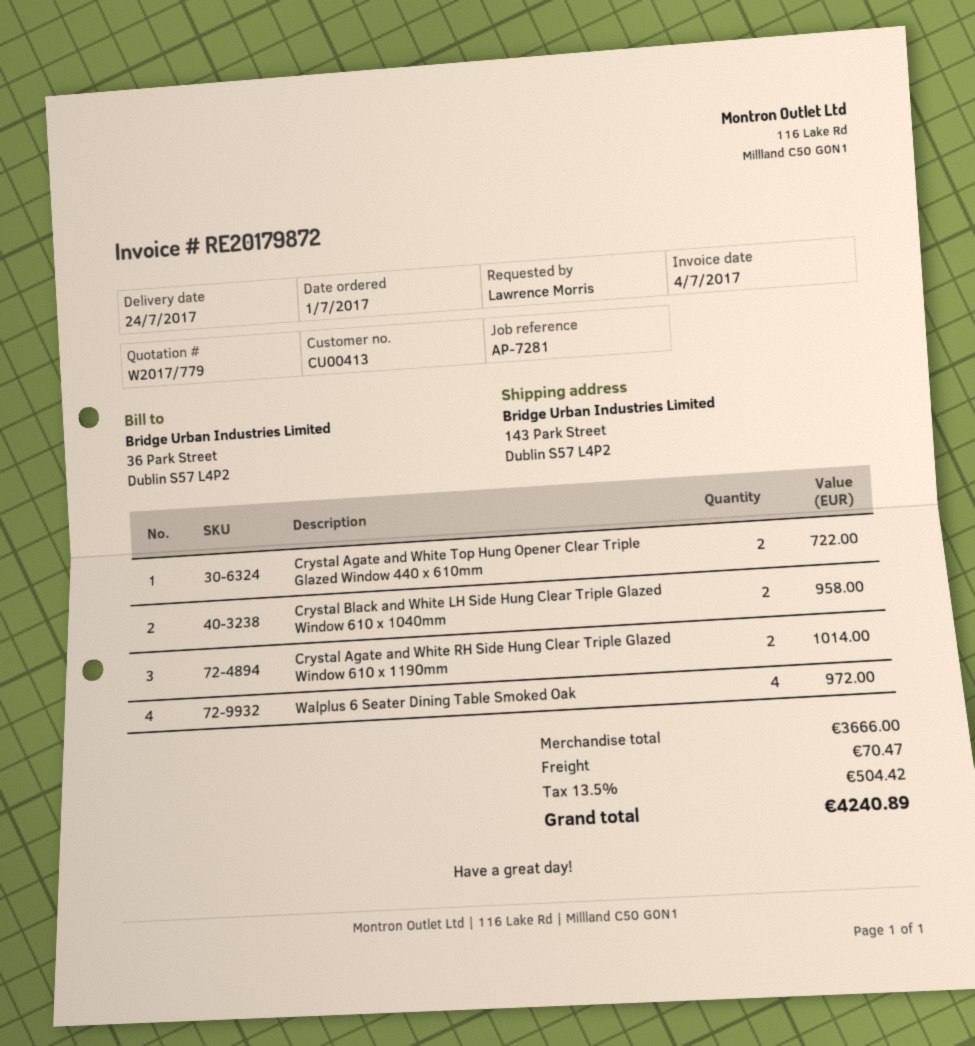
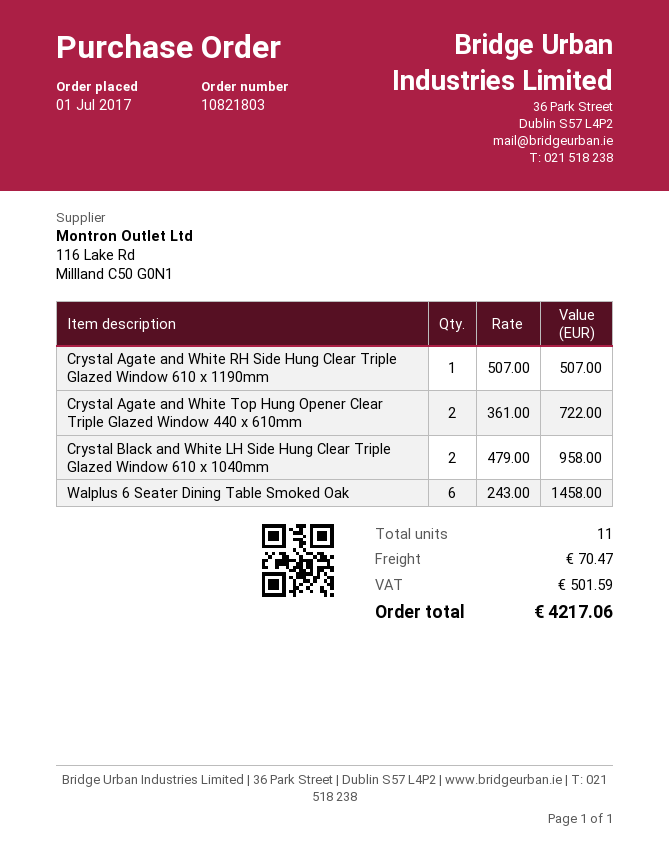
Crystal Agate and White RH Side Hung Clear Triple Glazed Window 610 x 1190mm: 2 for 1014.00 -> 1 for 507.00
Walplus 6 Seater Dining Table Smoked Oak: 4 for 972.00 -> 6 for 1458.00
tax: 504.42 -> 501.59
total: 4240.89 -> 4217.06

